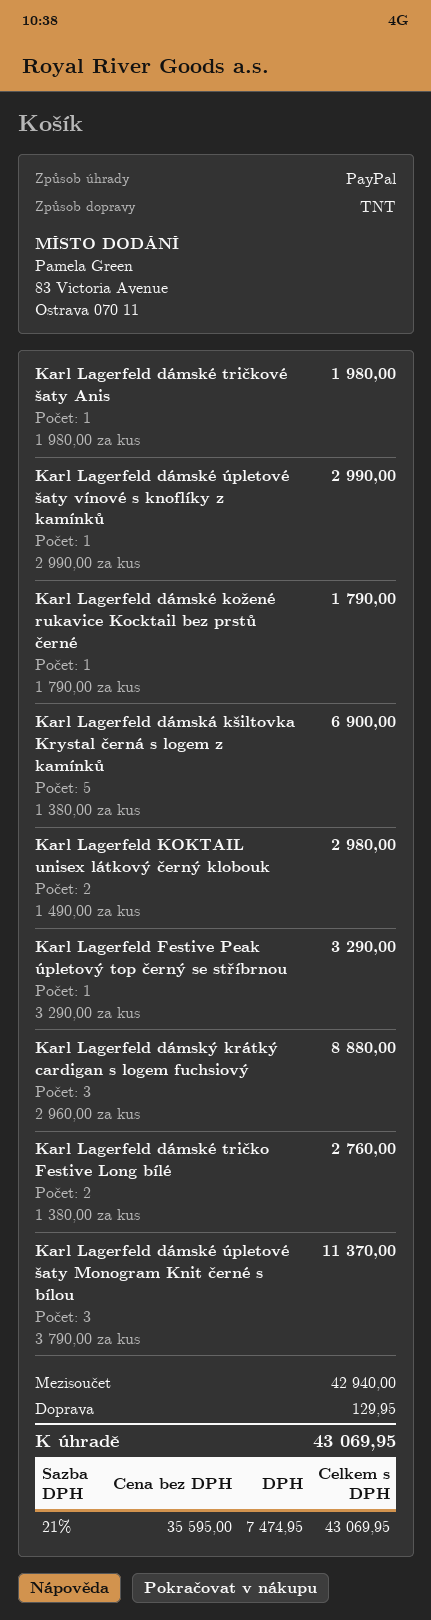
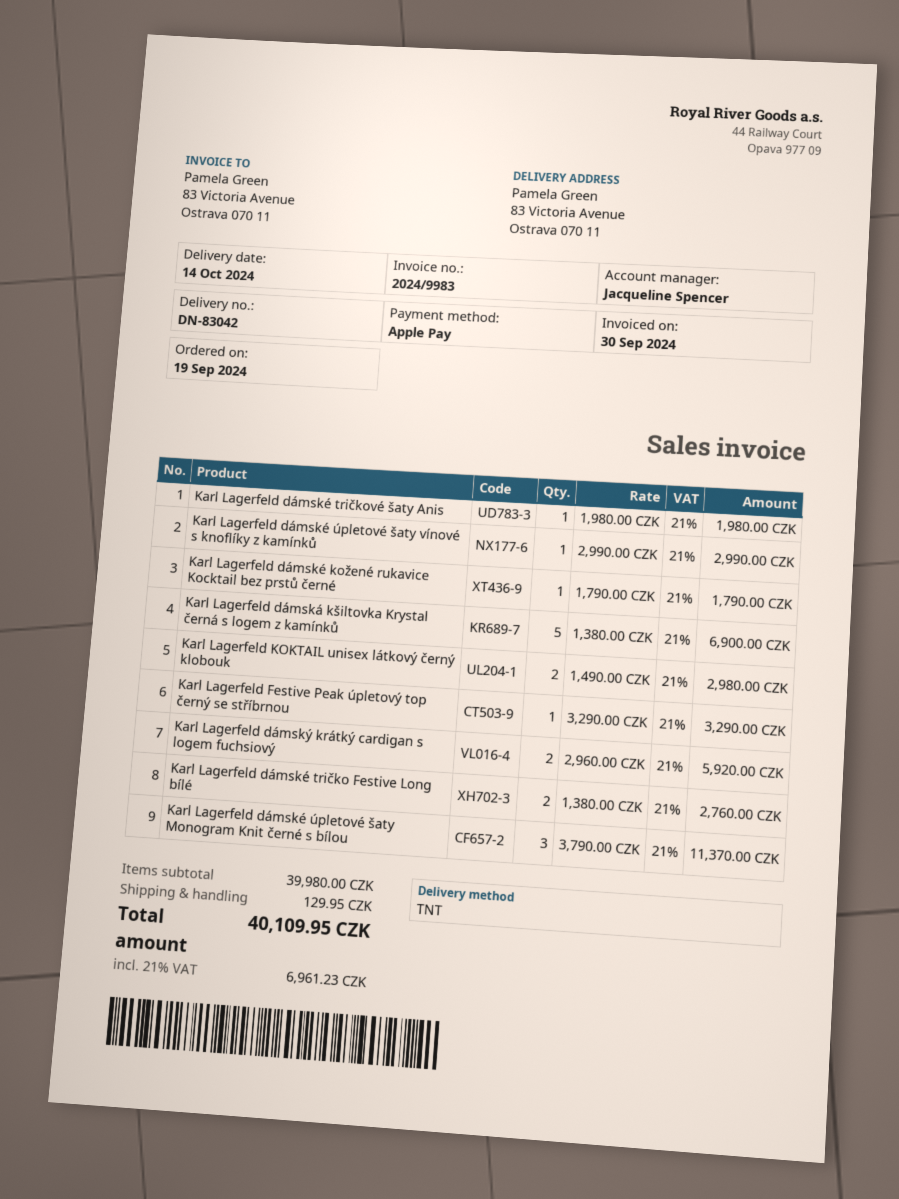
payment method: PayPal -> Apple Pay
Karl Lagerfeld dámský krátký cardigan s logem fuchsiový: 3 x 2960.00 = 8880.00 -> 2 x 2960.00 = 5920.00
subtotal: 42940.00 -> 39980.00
tax: 21% = 7474.95 -> 21% = 6961.23
total: 43069.95 -> 40109.95

